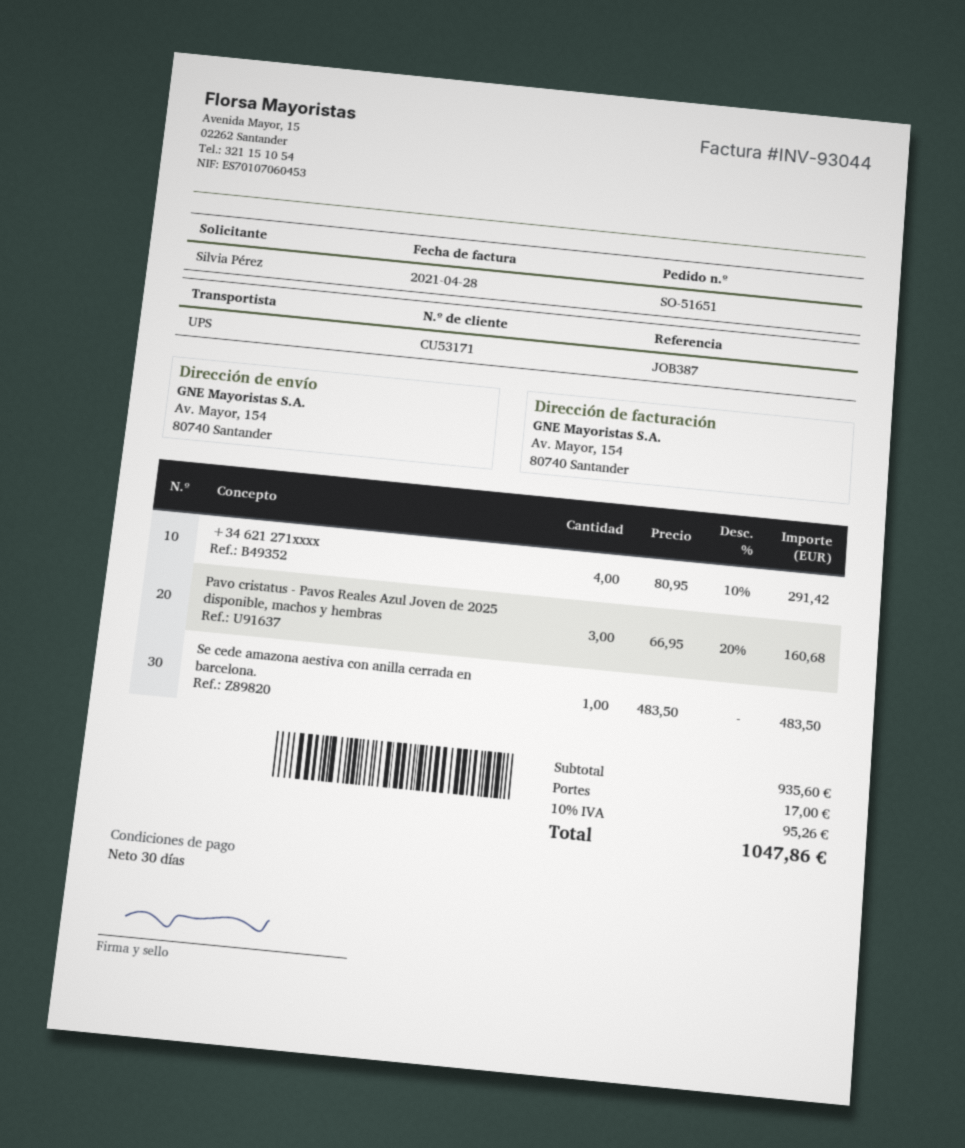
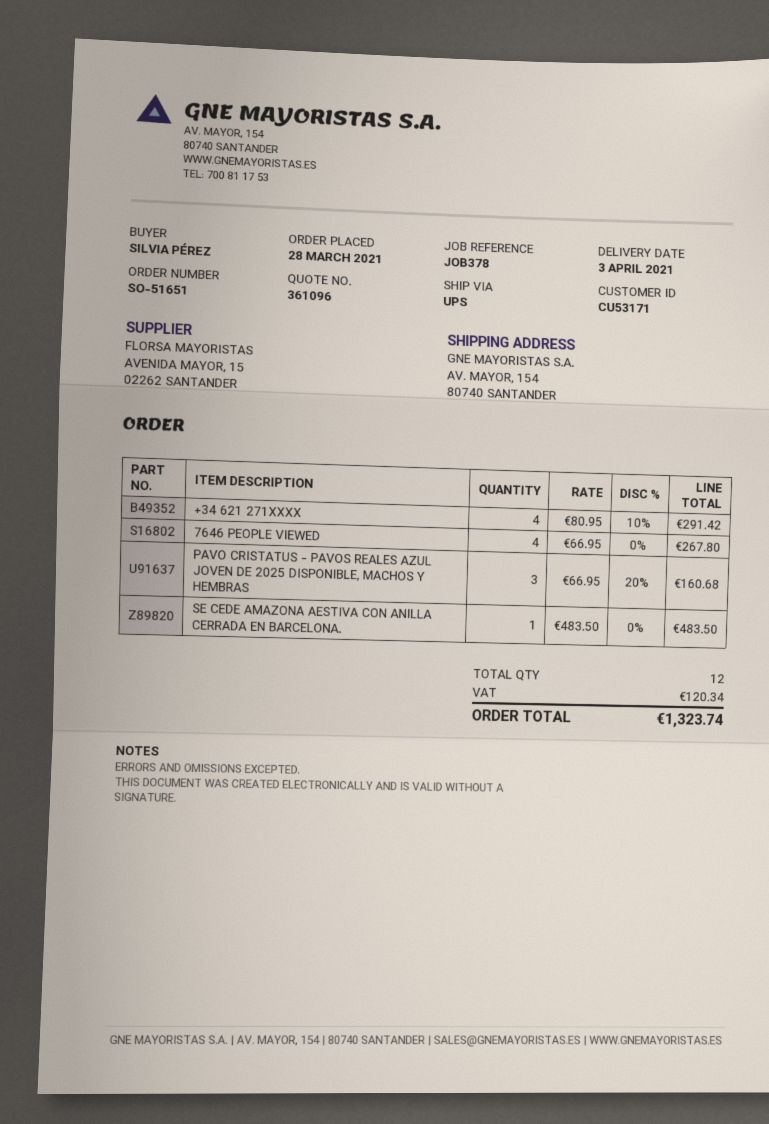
reference: JOB387 -> JOB378
7646 PEOPLE VIEWED: none -> 4 x 66.95 = 267.80
shipping: 17.00 -> none
tax: 95.26 -> 120.34
total: 1047.86 -> 1323.74

